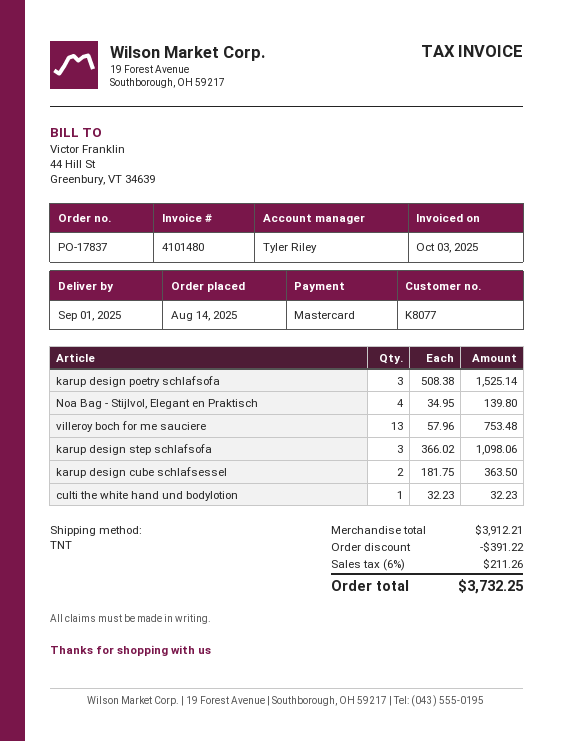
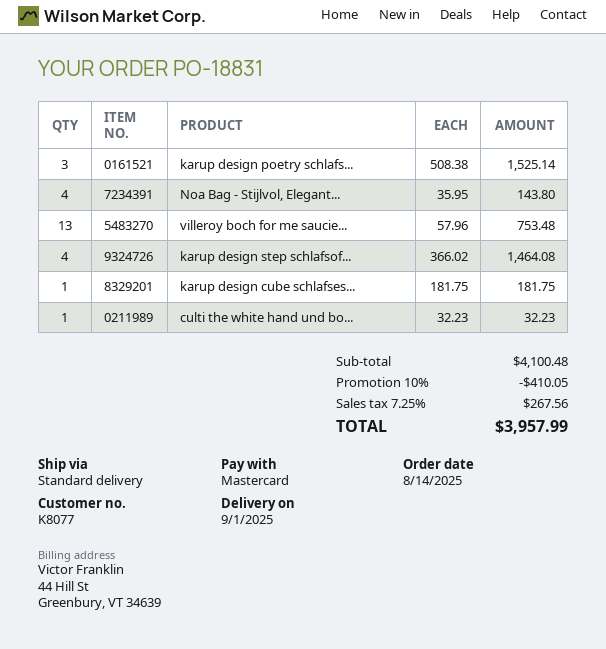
order number: PO-17837 -> PO-18831
shipping method: TNT -> standard
Noa Bag - Stijlvol, Elegant en Praktisch: 4 x 34.95 = 139.80 -> 4 x 35.95 = 143.80
karup design step schlafsofa: 3 x 366.02 = 1098.06 -> 4 x 366.02 = 1464.08
karup design cube schlafsessel: 2 x 181.75 = 363.50 -> 1 x 181.75 = 181.75
subtotal: 3912.21 -> 4100.48
discount: 391.22 -> 410.05
tax: 6% = 211.26 -> 7.25% = 267.56
total: 3732.25 -> 3957.99

